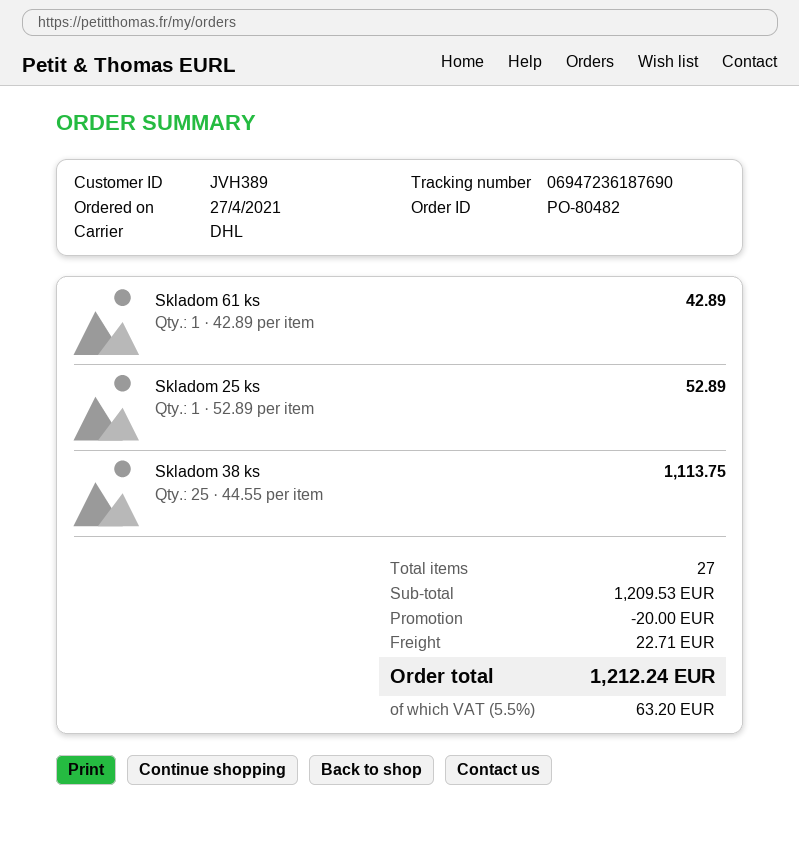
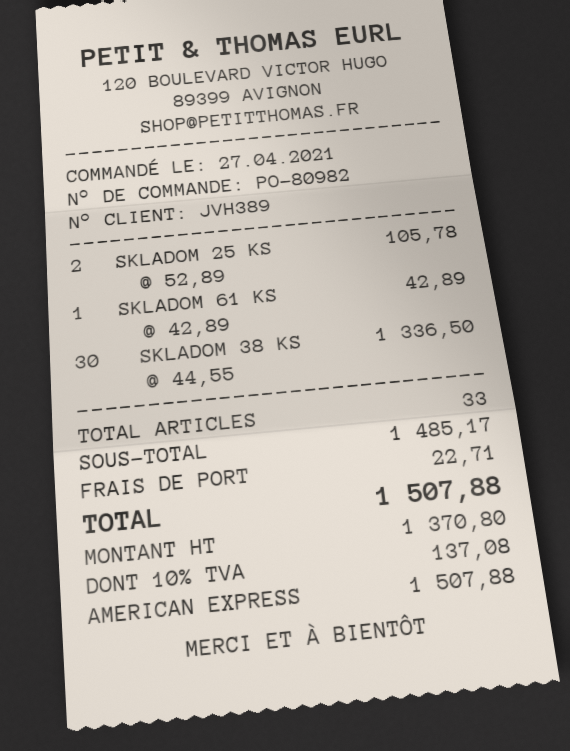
order number: PO-80482 -> PO-80982
Skladom 25 ks: 1 x 52.89 = 52.89 -> 2 x 52.89 = 105.78
Skladom 38 ks: 25 x 44.55 = 1113.75 -> 30 x 44.55 = 1336.50
total quantity: 27 -> 33
subtotal: 1209.53 -> 1485.17
discount: 20.00 -> none
tax: 5.5% = 63.20 -> 10% = 137.08
total: 1212.24 -> 1507.88

